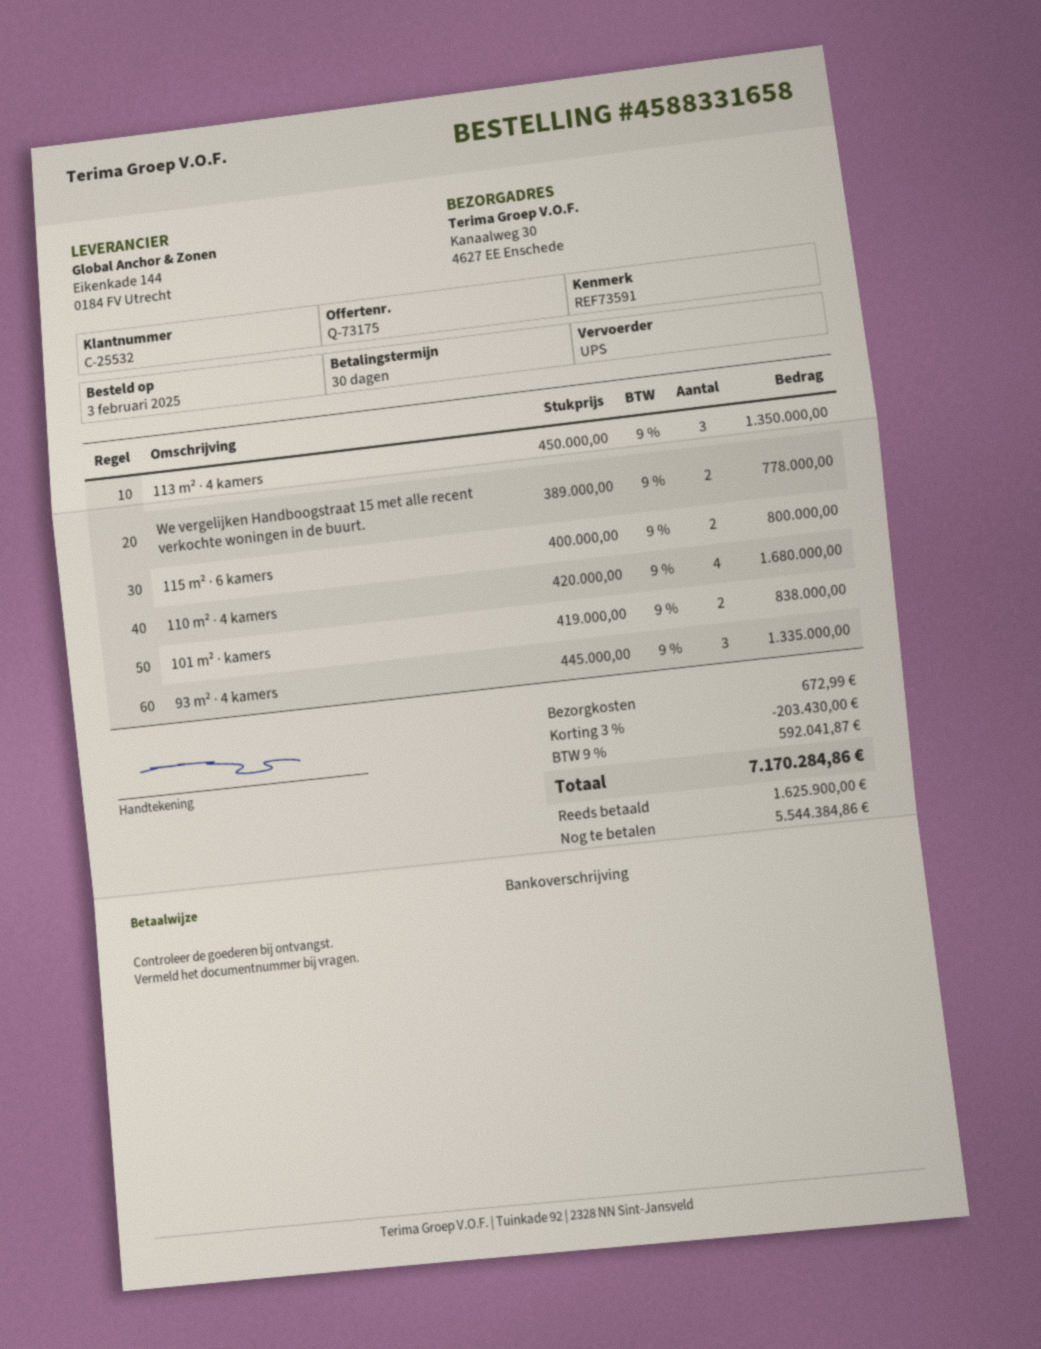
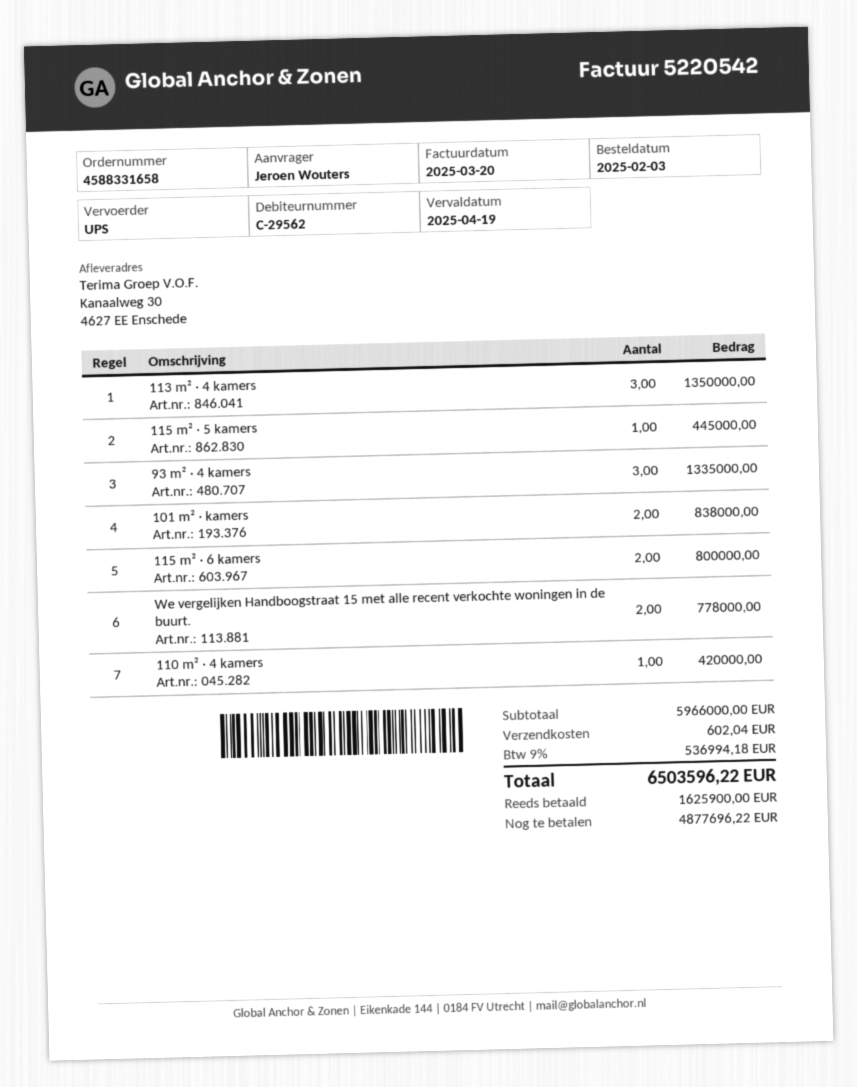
customer number: C-25532 -> C-29562
110 m² · 4 kamers: 4 for 1680000.00 -> 1 for 420000.00
115 m² · 5 kamers: none -> 1 for 445000.00
discount: 3% = 203430.00 -> none
shipping: 672.99 -> 602.04
tax: 9% = 592041.87 -> 9% = 536994.18
total: 7170284.86 -> 6503596.22
balance: 5544384.86 -> 4877696.22

